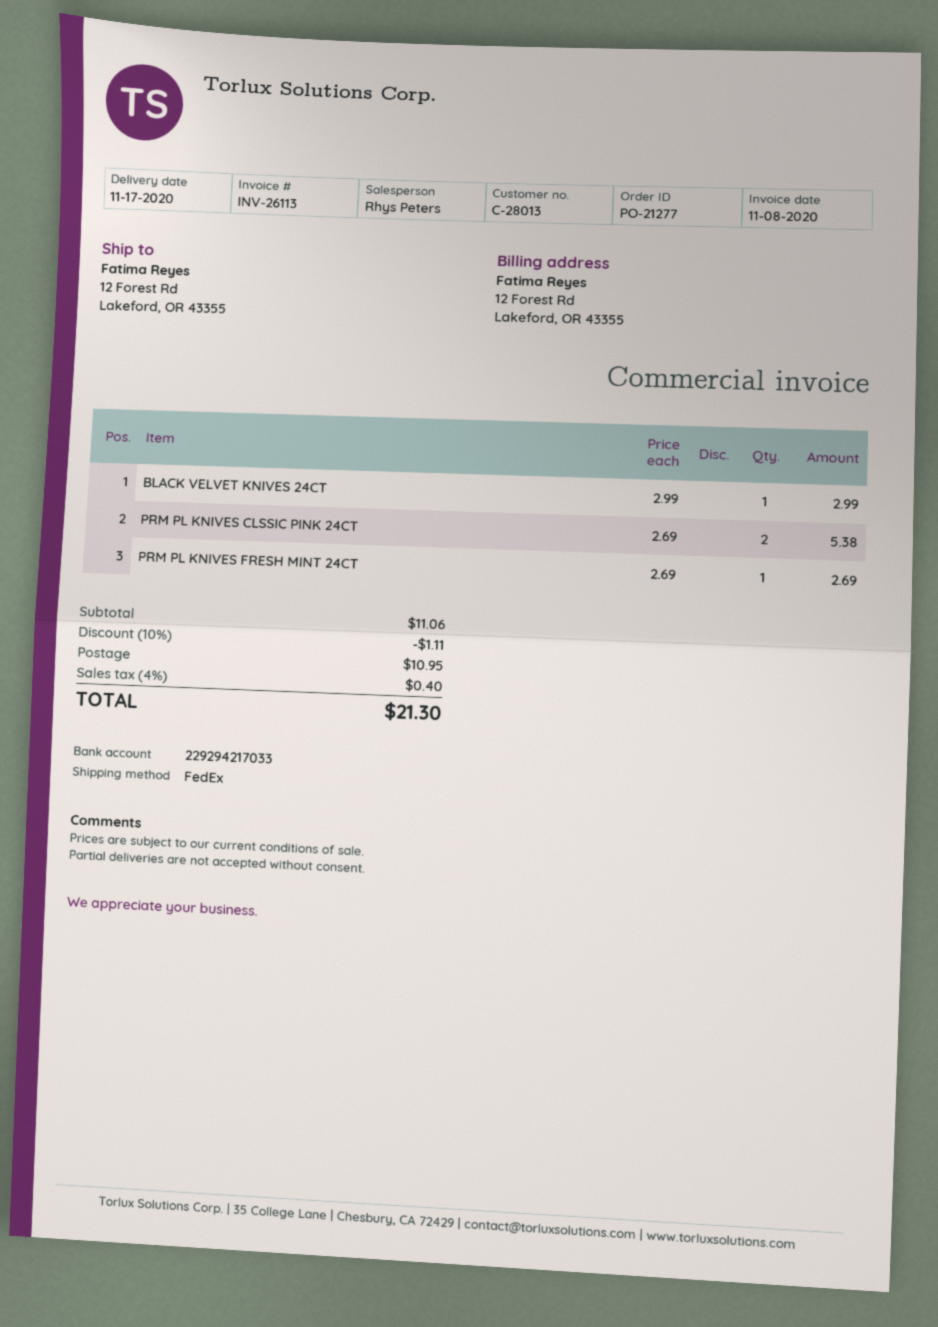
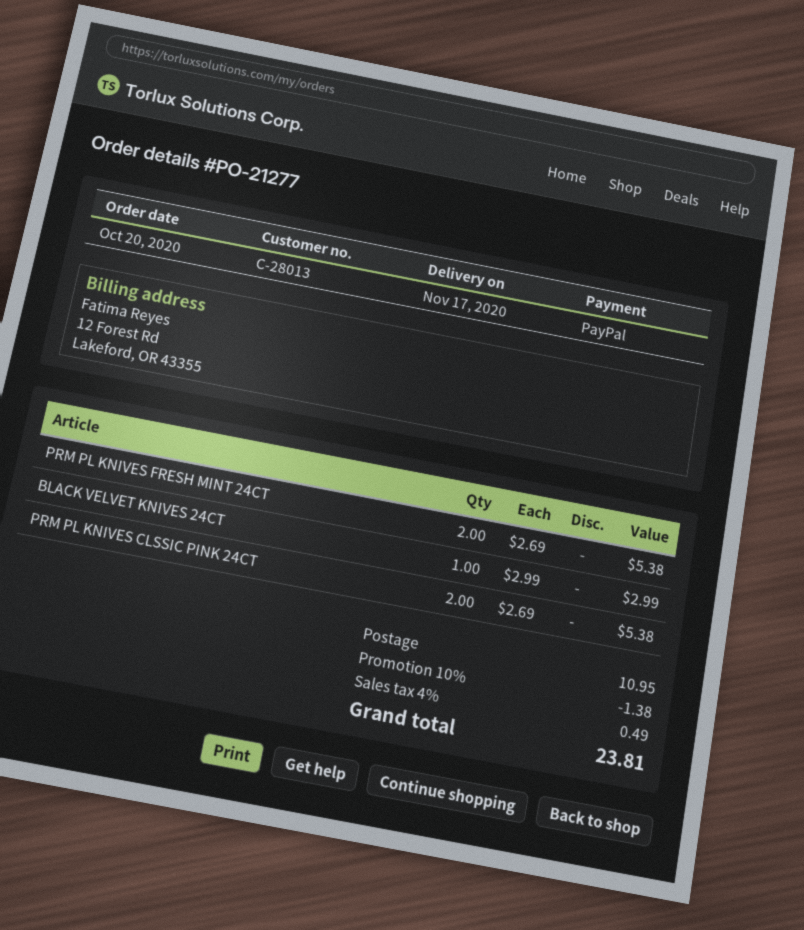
PRM PL KNIVES FRESH MINT 24CT: 1 x 2.69 = 2.69 -> 2 x 2.69 = 5.38
discount: 10% = 1.11 -> 10% = 1.38
tax: 4% = 0.40 -> 4% = 0.49
total: 21.30 -> 23.81

